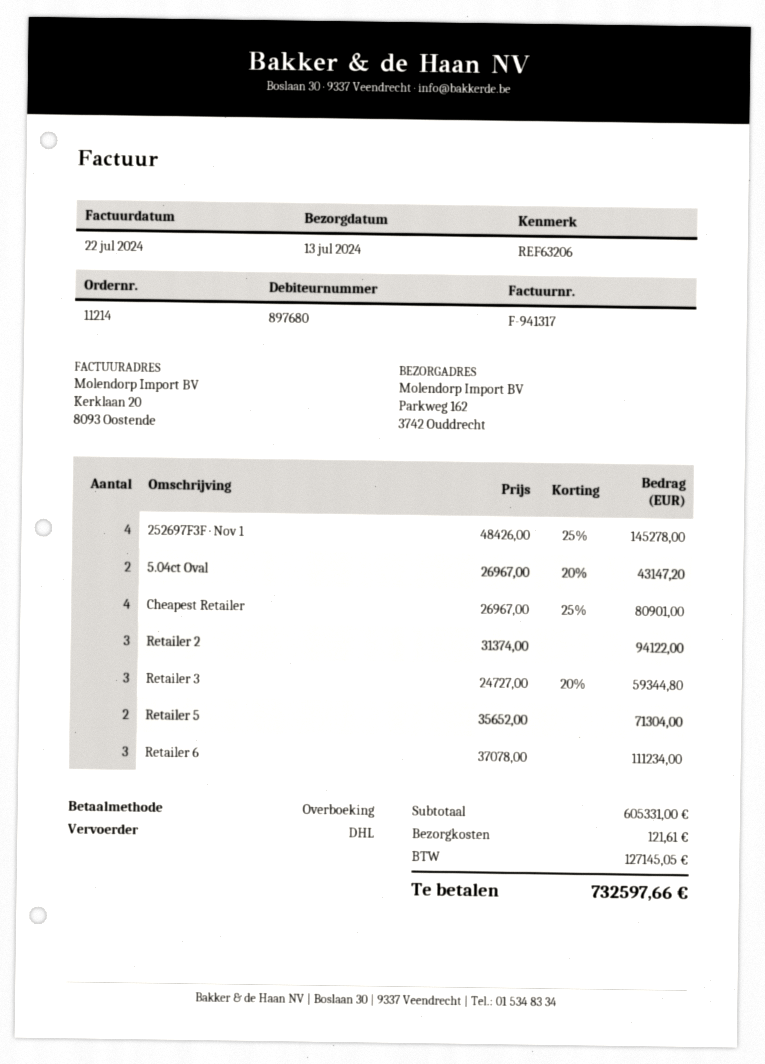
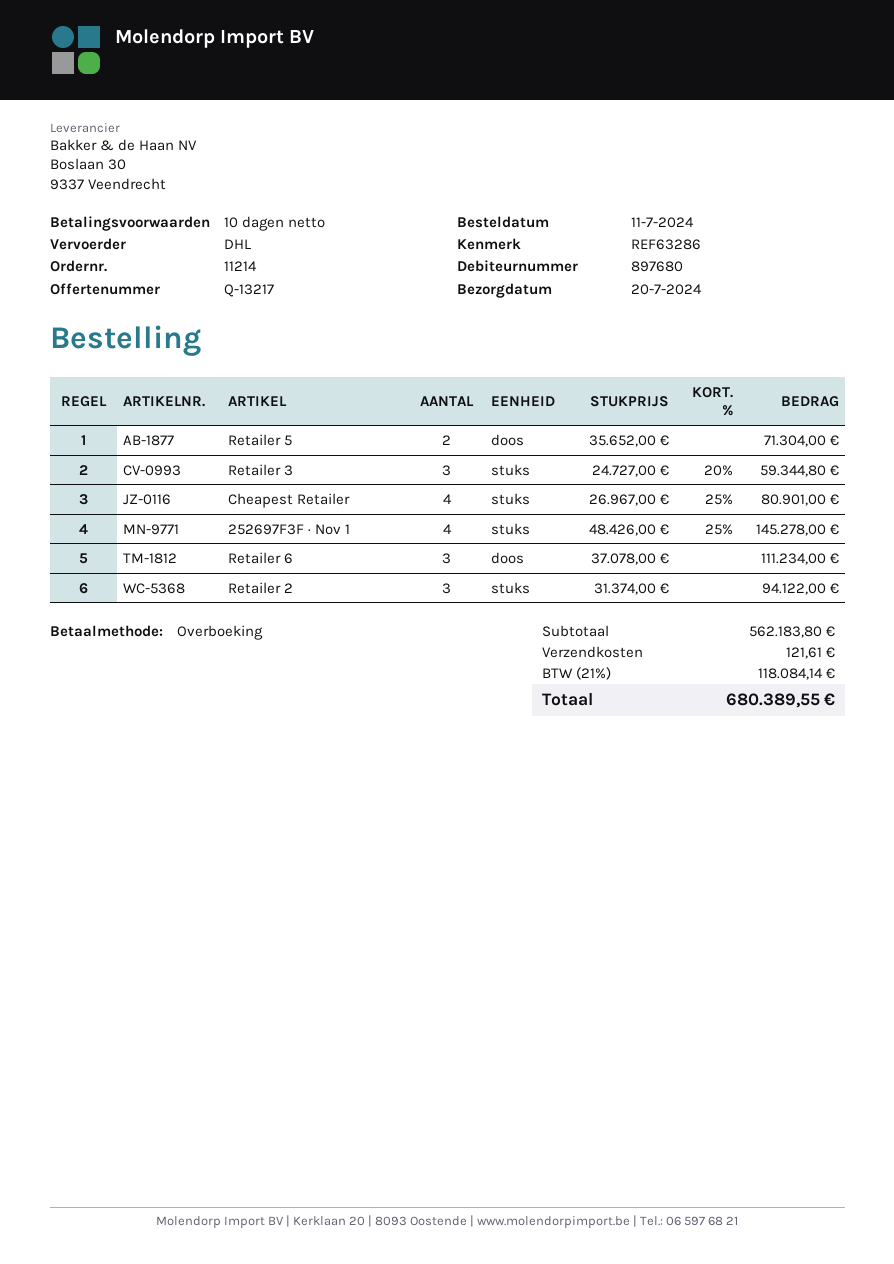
delivery date: 2024-07-13 -> 2024-07-20
reference: REF63206 -> REF63286
5.04ct Oval: 2 x 26967.00 - 20% = 43147.20 -> none
subtotal: 605331.00 -> 562183.80
tax: 127145.05 -> 118084.14
total: 732597.66 -> 680389.55

